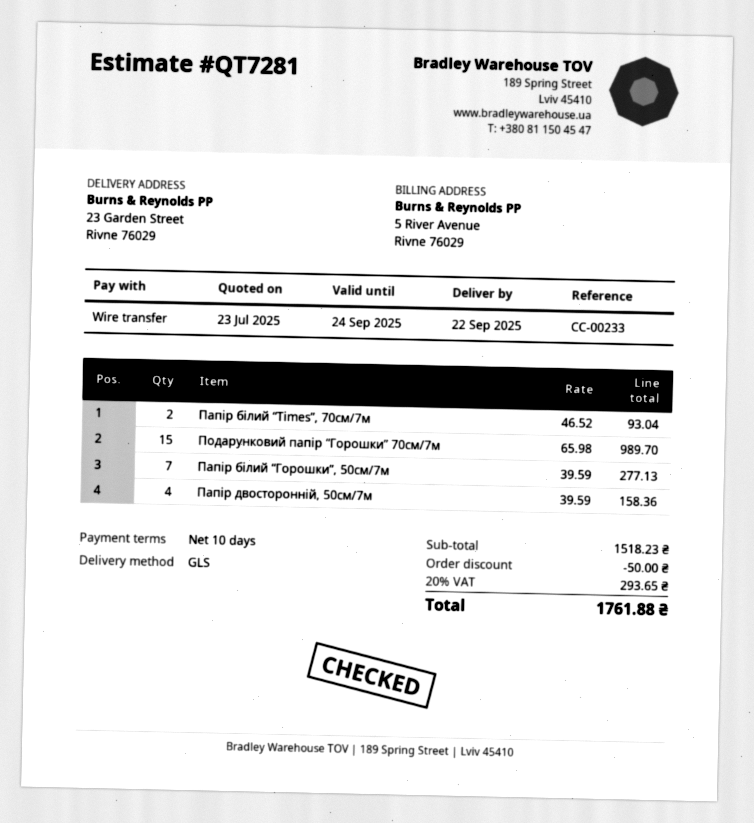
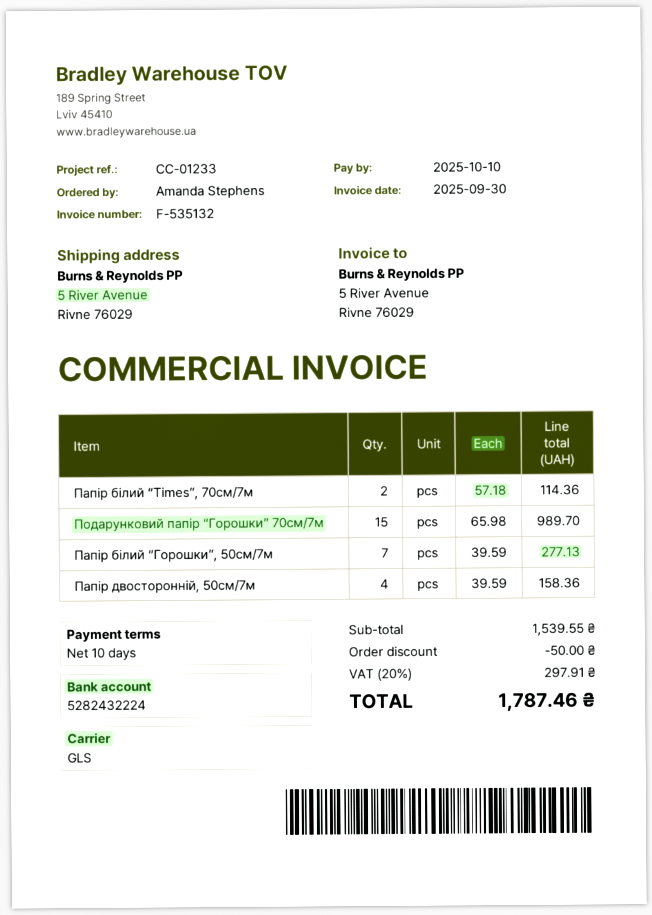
reference: CC-00233 -> CC-01233
ship to: 23 Garden Street, Rivne 76029 -> 5 River Avenue, Rivne 76029
Папір білий “Times”, 70см/7м: 2 x 46.52 = 93.04 -> 2 x 57.18 = 114.36
subtotal: 1518.23 -> 1539.55
tax: 20% = 293.65 -> 20% = 297.91
total: 1761.88 -> 1787.46

